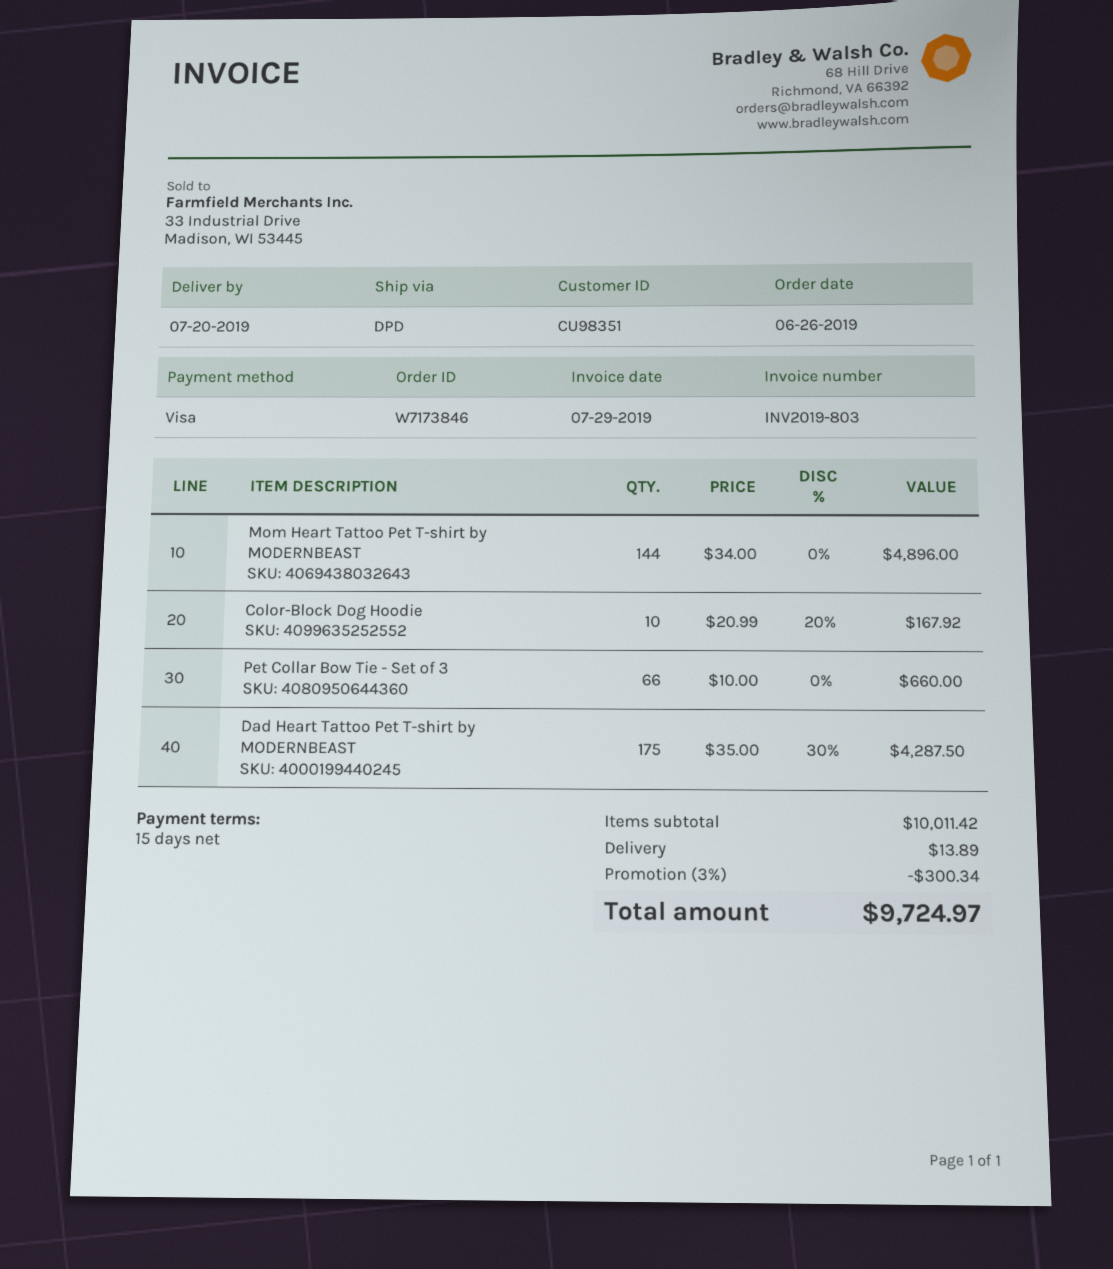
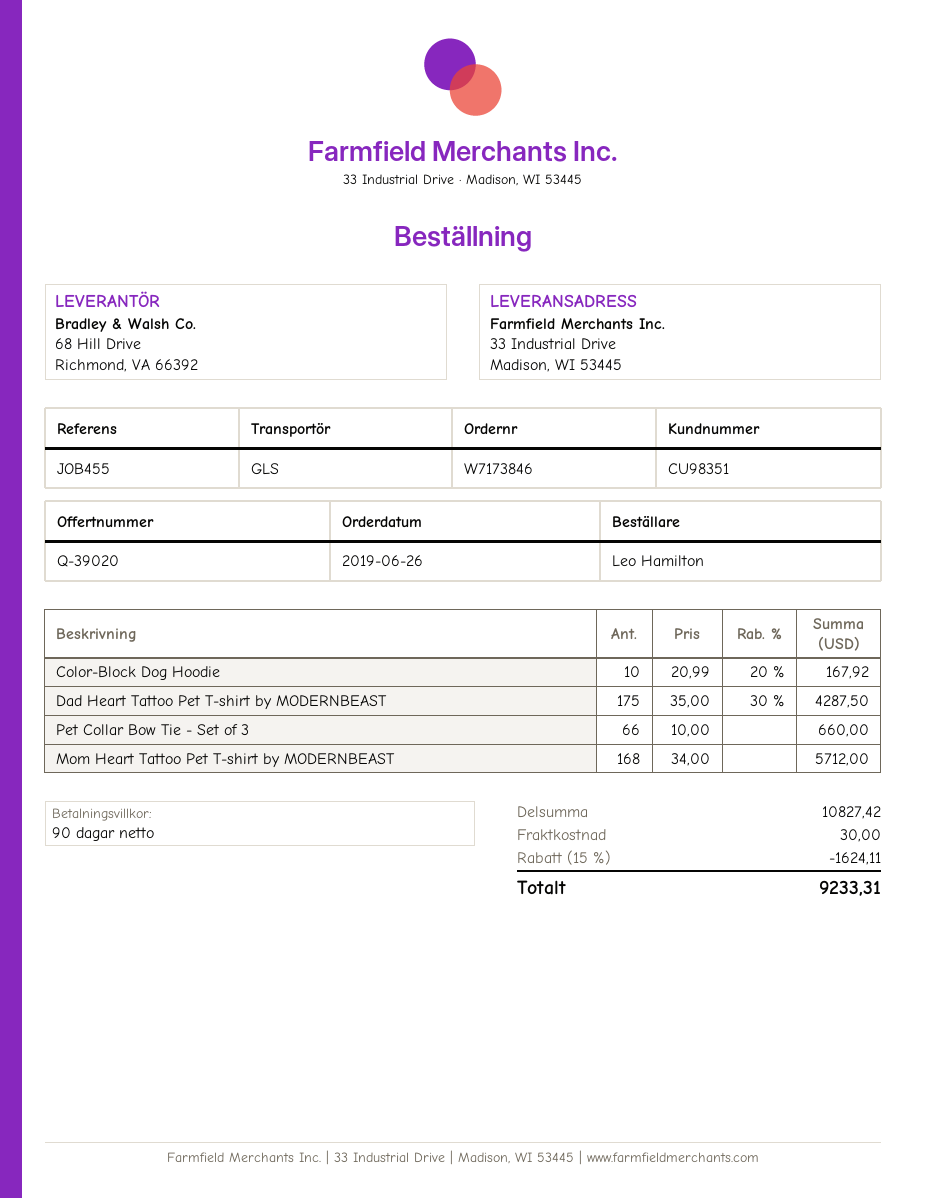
payment terms: 15 days -> 90 days
shipping method: DPD -> GLS
Mom Heart Tattoo Pet T-shirt by MODERNBEAST: 144 x 34.00 = 4896.00 -> 168 x 34.00 = 5712.00
subtotal: 10011.42 -> 10827.42
discount: 3% = 300.34 -> 15% = 1624.11
shipping: 13.89 -> 30.00
total: 9724.97 -> 9233.31

